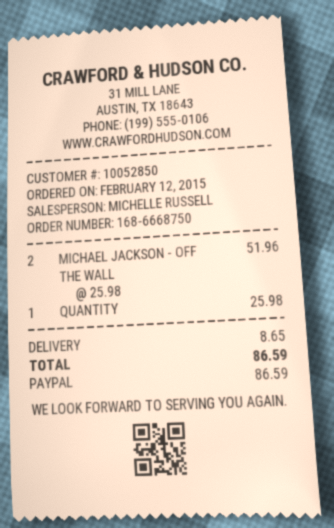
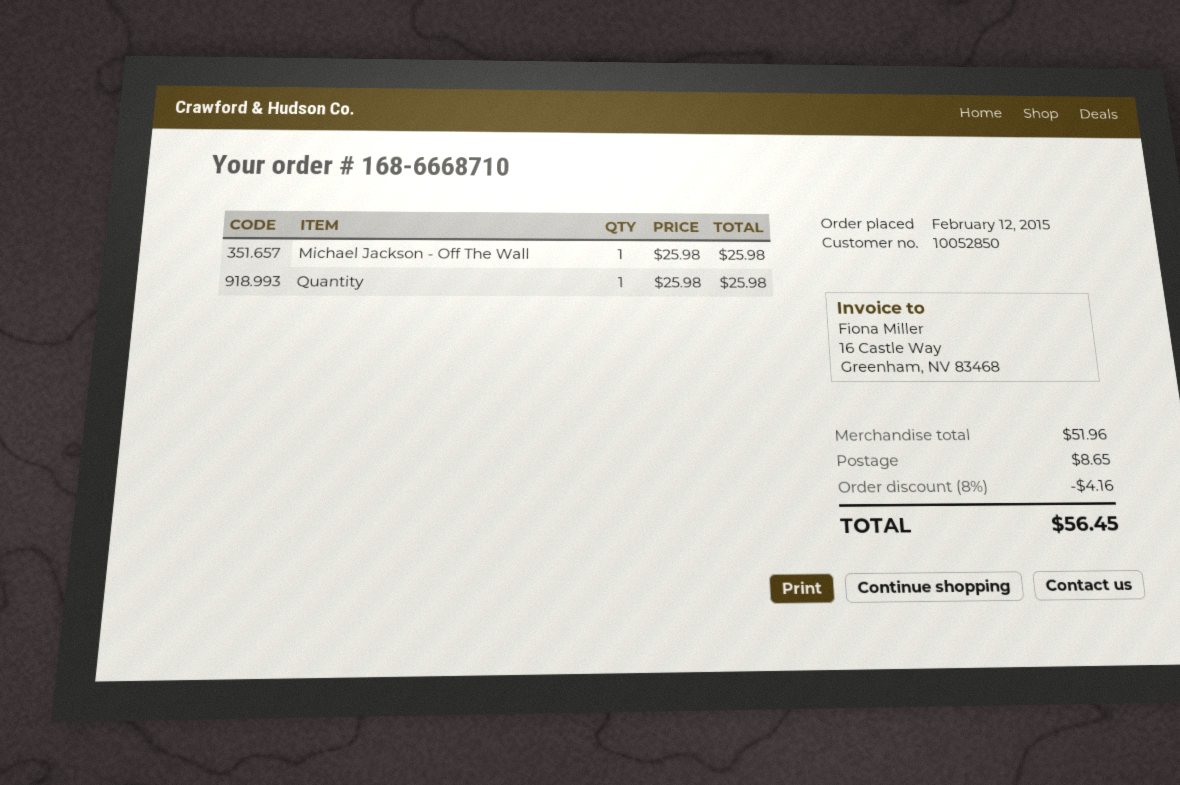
order number: 168-6668750 -> 168-6668710
MICHAEL JACKSON - OFF THE WALL: 2 x 25.98 = 51.96 -> 1 x 25.98 = 25.98
discount: none -> 8% = 4.16
total: 86.59 -> 56.45

